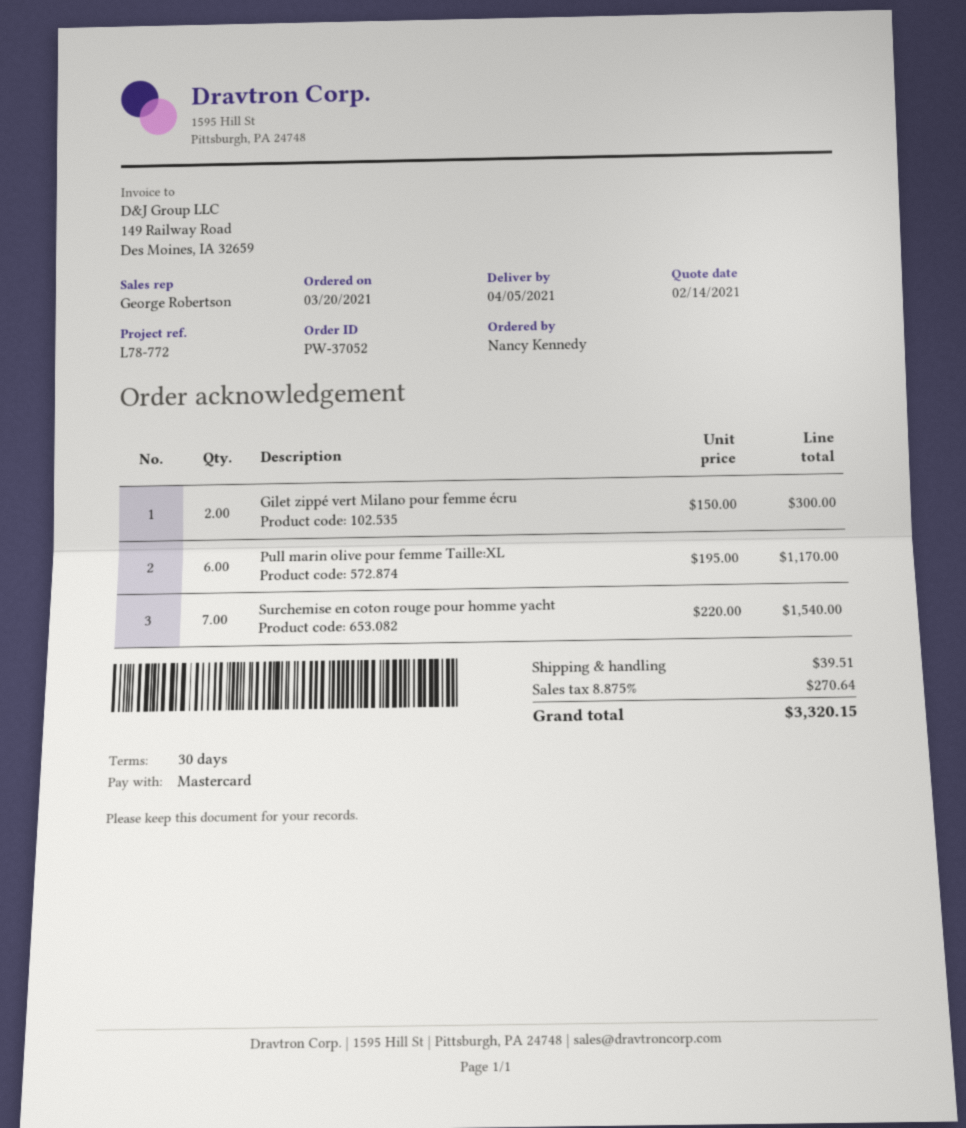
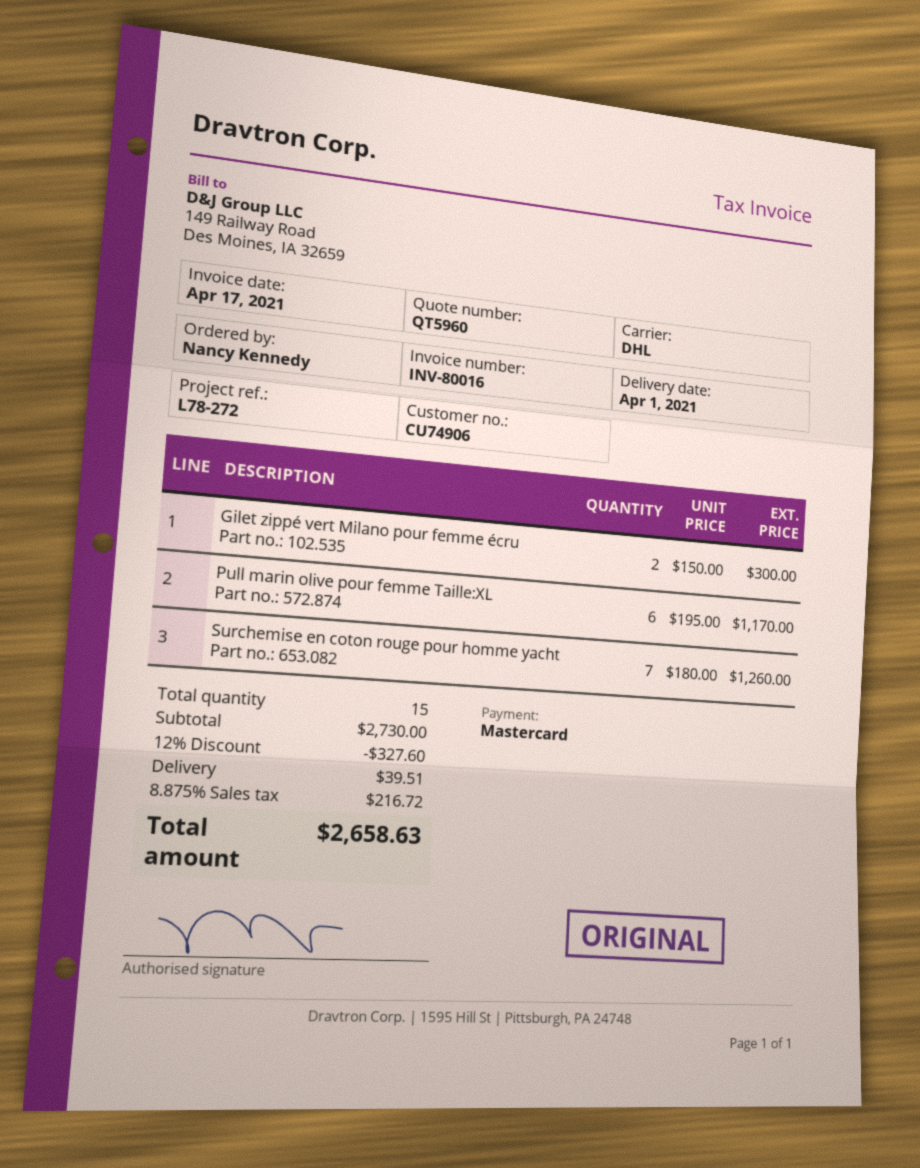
delivery date: 2021-04-05 -> 2021-04-01
reference: L78-772 -> L78-272
Surchemise en coton rouge pour homme yacht: 7 x 220.00 = 1540.00 -> 7 x 180.00 = 1260.00
discount: none -> 12% = 327.60
tax: 8.875% = 270.64 -> 8.875% = 216.72
total: 3320.15 -> 2658.63

